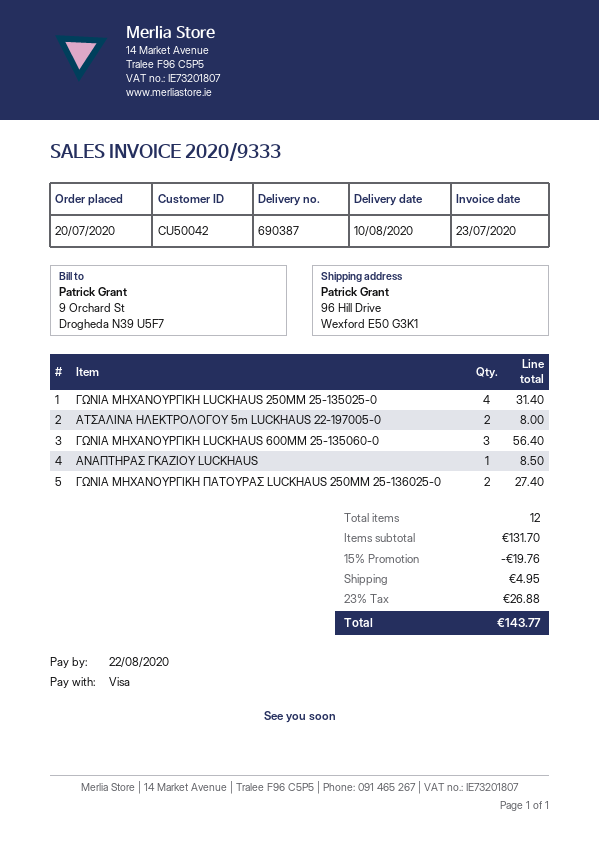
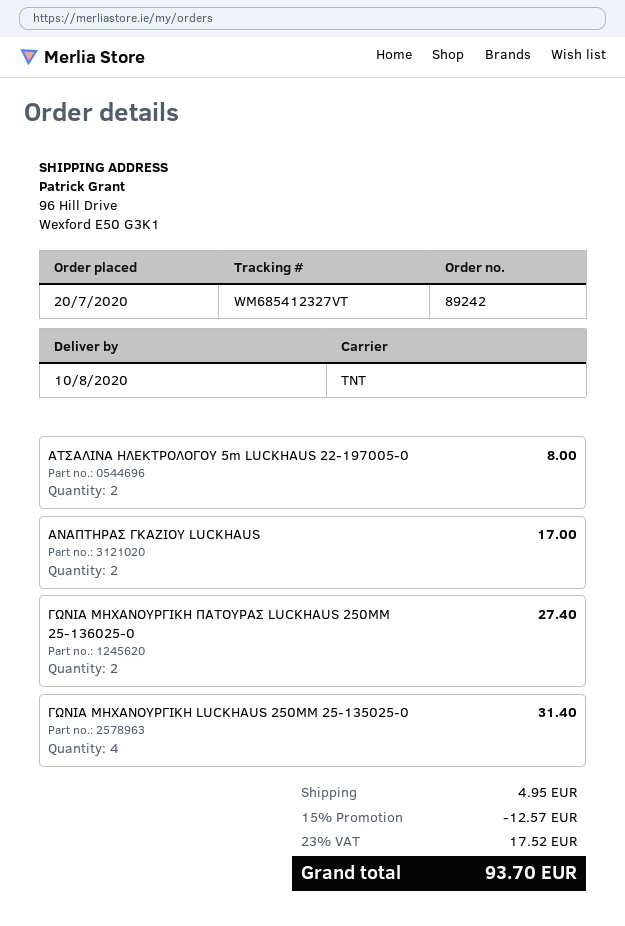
ΓΩΝΙΑ ΜΗΧΑΝΟΥΡΓΙΚΗ LUCKHAUS 600MM 25-135060-0: 3 for 56.40 -> none
ΑΝΑΠΤΗΡΑΣ ΓΚΑΖΙΟΥ LUCKHAUS: 1 for 8.50 -> 2 for 17.00
discount: 15% = 19.76 -> 15% = 12.57
tax: 23% = 26.88 -> 23% = 17.52
total: 143.77 -> 93.70

